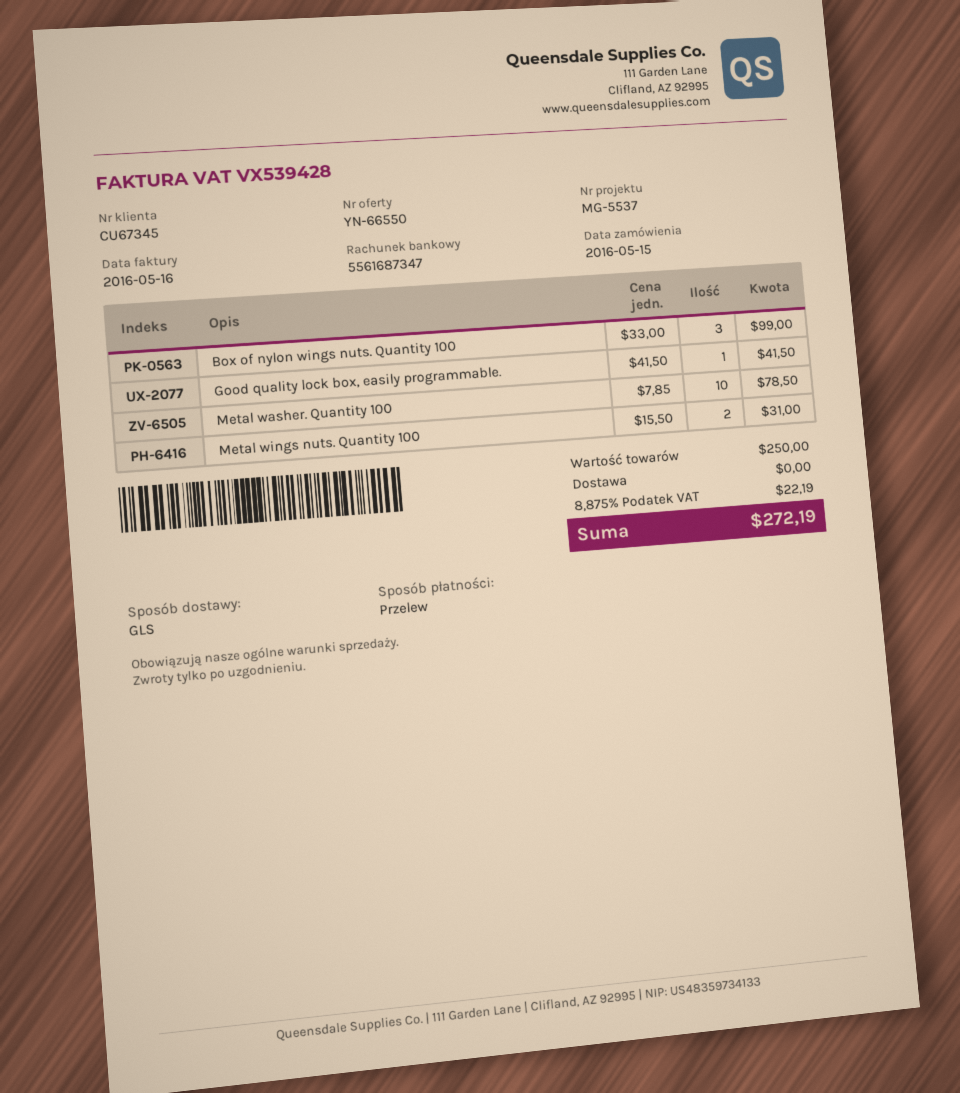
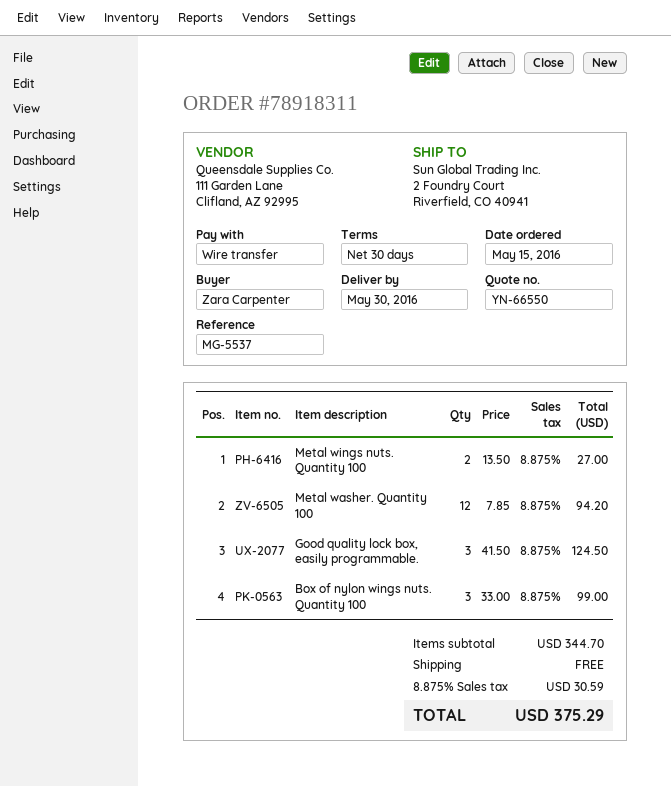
Good quality lock box, easily programmable.: 1 x 41.50 = 41.50 -> 3 x 41.50 = 124.50
Metal washer. Quantity 100: 10 x 7.85 = 78.50 -> 12 x 7.85 = 94.20
Metal wings nuts. Quantity 100: 2 x 15.50 = 31.00 -> 2 x 13.50 = 27.00
subtotal: 250.00 -> 344.70
tax: 8.875% = 22.19 -> 8.875% = 30.59
total: 272.19 -> 375.29

